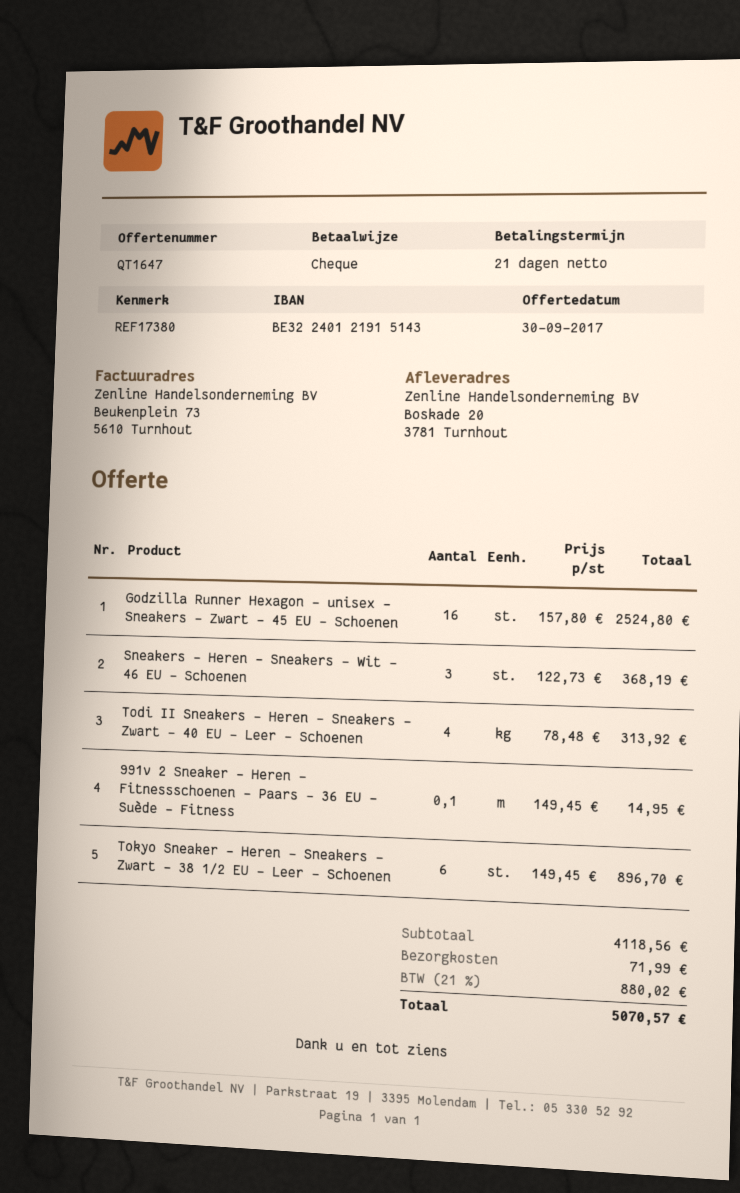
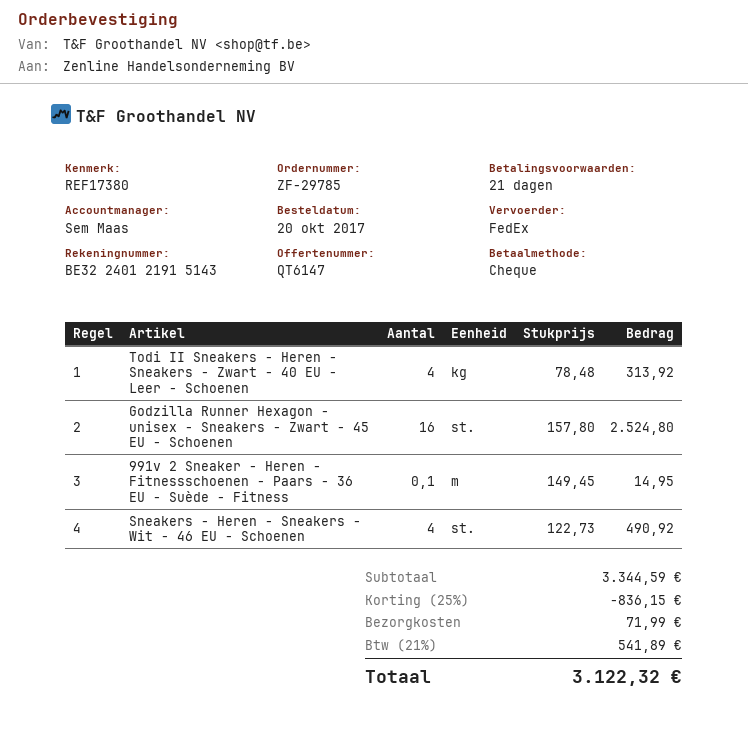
quote number: QT1647 -> QT6147
Sneakers - Heren - Sneakers - Wit - 46 EU - Schoenen: 3 x 122.73 = 368.19 -> 4 x 122.73 = 490.92
Tokyo Sneaker - Heren - Sneakers - Zwart - 38 1/2 EU - Leer - Schoenen: 6 x 149.45 = 896.70 -> none
subtotal: 4118.56 -> 3344.59
discount: none -> 25% = 836.15
tax: 21% = 880.02 -> 21% = 541.89
total: 5070.57 -> 3122.32

